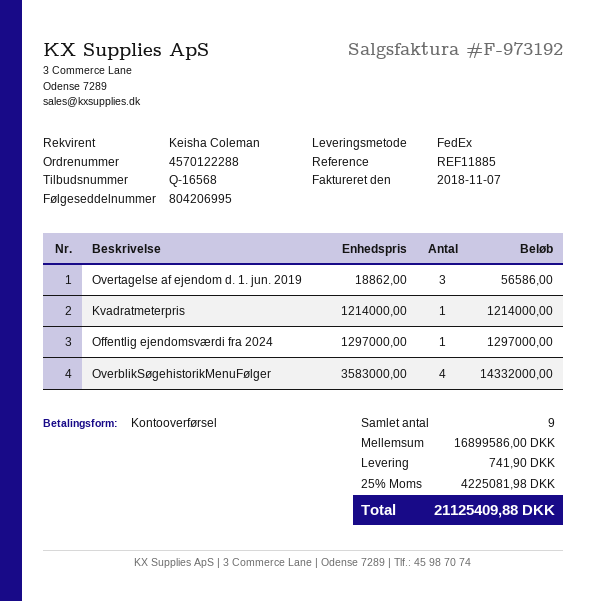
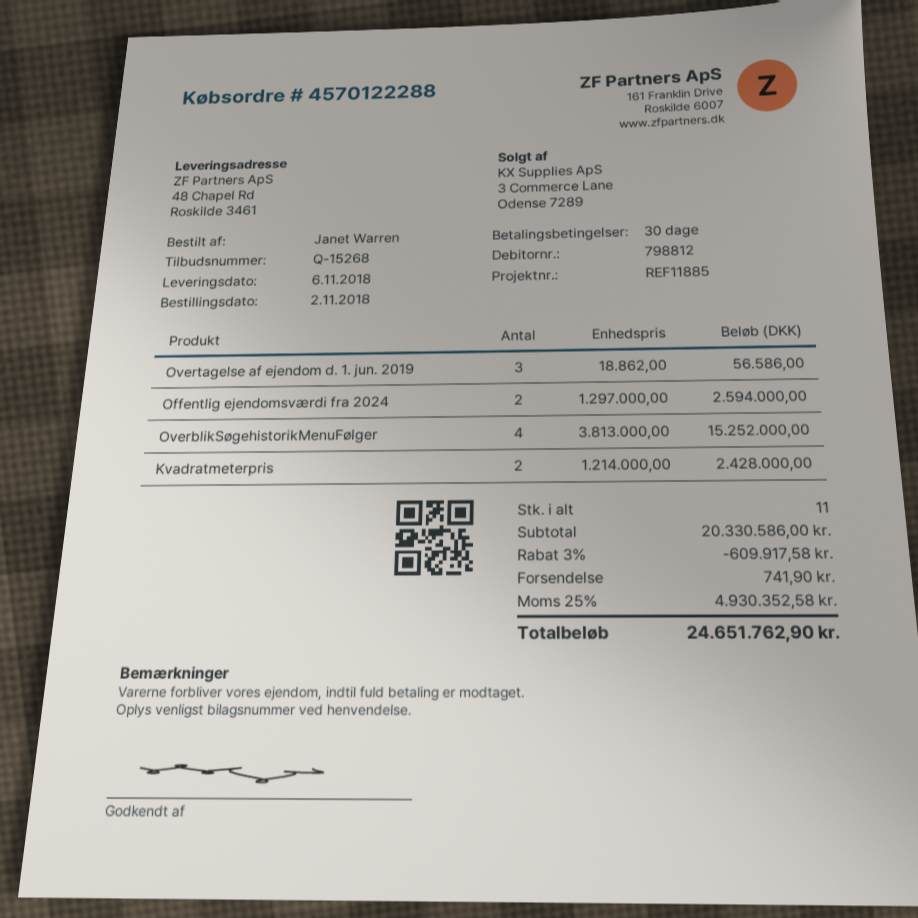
quote number: Q-16568 -> Q-15268
ordered by: Keisha Coleman -> Janet Warren
Kvadratmeterpris: 1 x 1214000.00 = 1214000.00 -> 2 x 1214000.00 = 2428000.00
Offentlig ejendomsværdi fra 2024: 1 x 1297000.00 = 1297000.00 -> 2 x 1297000.00 = 2594000.00
OverblikSøgehistorikMenuFølger: 4 x 3583000.00 = 14332000.00 -> 4 x 3813000.00 = 15252000.00
total quantity: 9 -> 11
subtotal: 16899586.00 -> 20330586.00
discount: none -> 3% = 609917.58
tax: 25% = 4225081.98 -> 25% = 4930352.58
total: 21125409.88 -> 24651762.90

